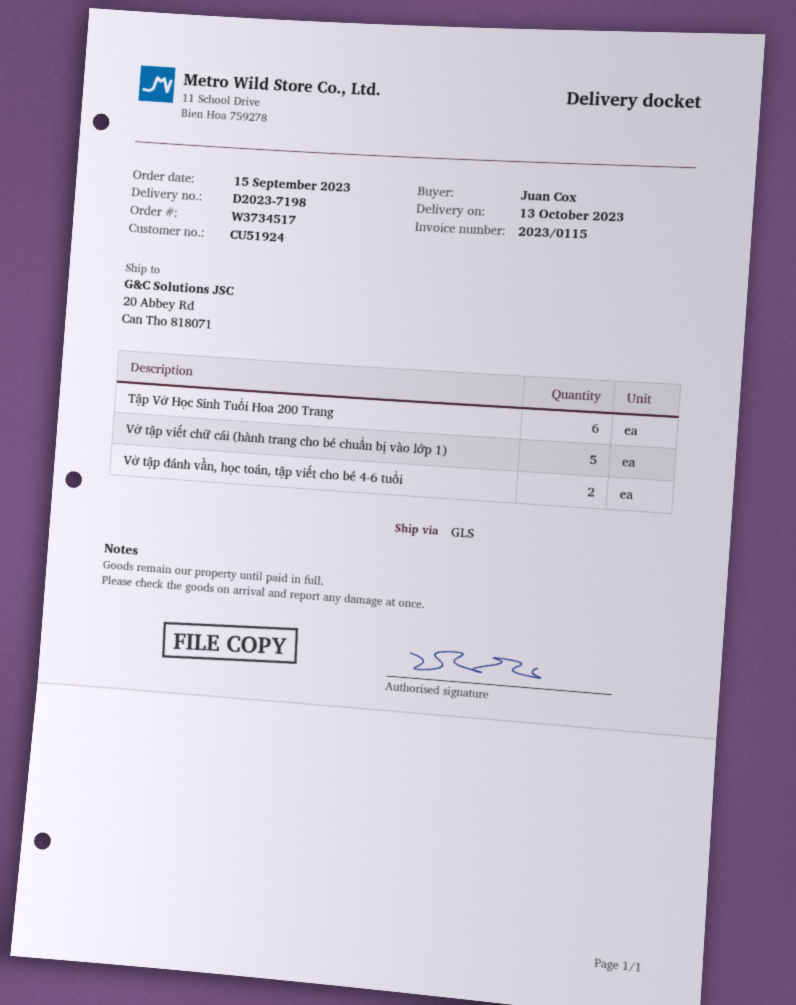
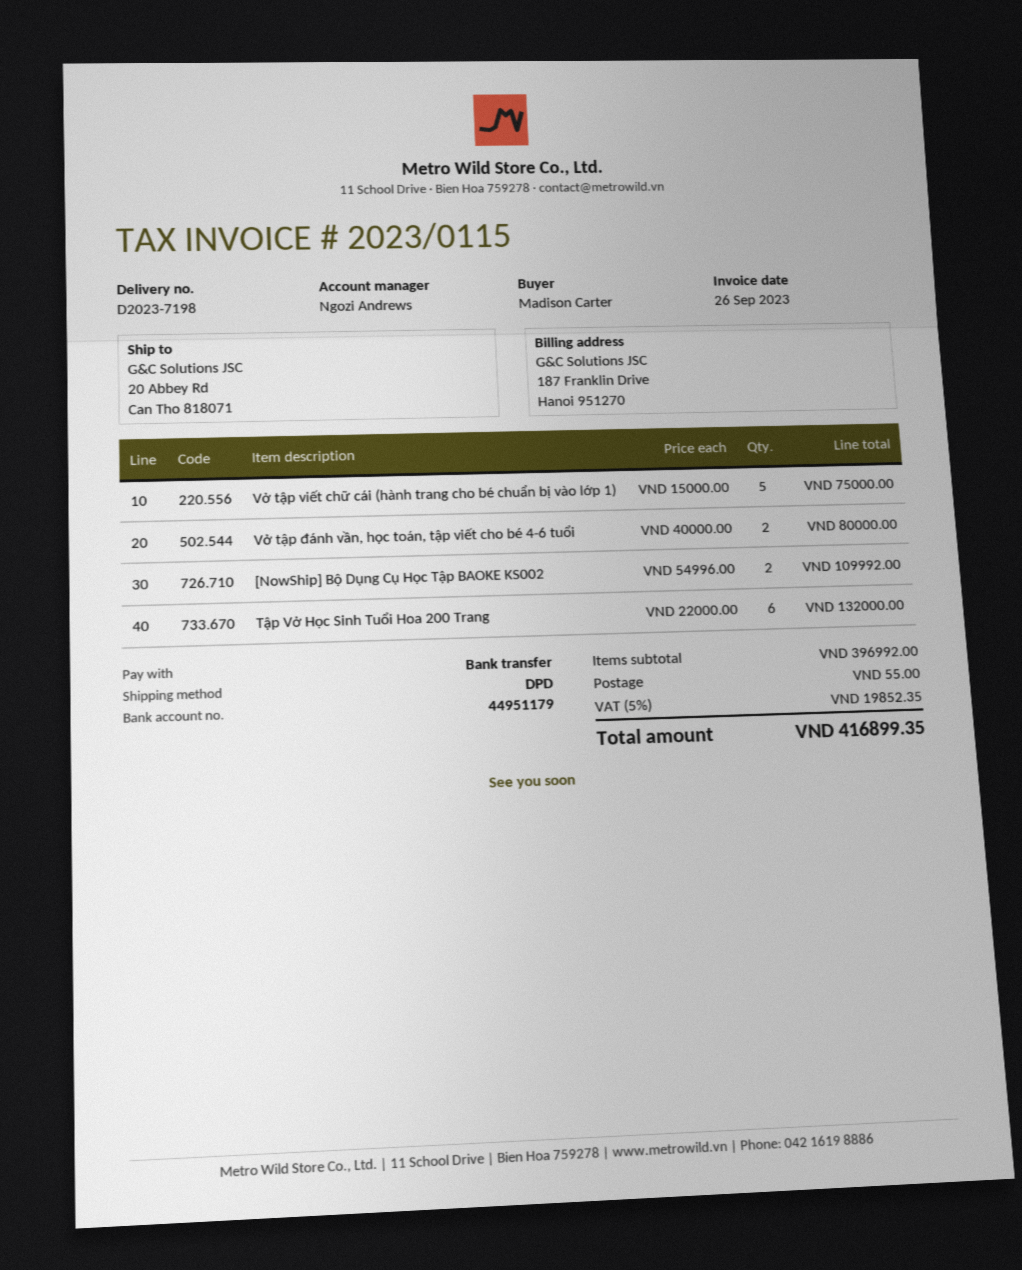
ordered by: Juan Cox -> Madison Carter
shipping method: GLS -> DPD
[NowShip] Bộ Dụng Cụ Học Tập BAOKE KS002: none -> 2

